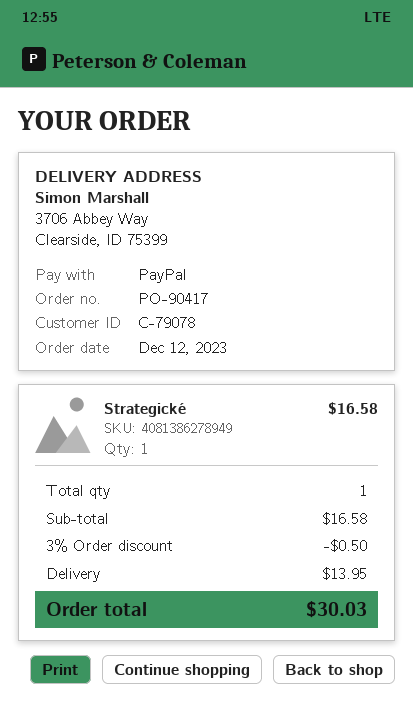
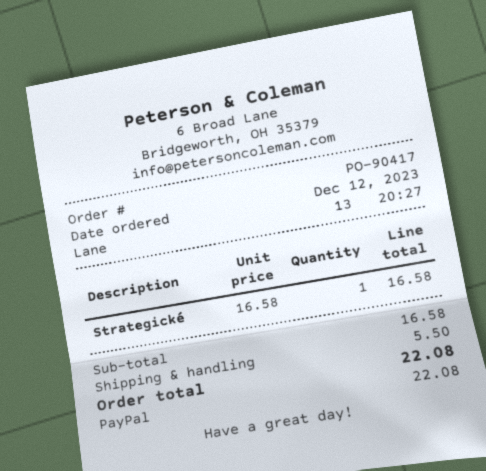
discount: 3% = 0.50 -> none
shipping: 13.95 -> 5.50
total: 30.03 -> 22.08

